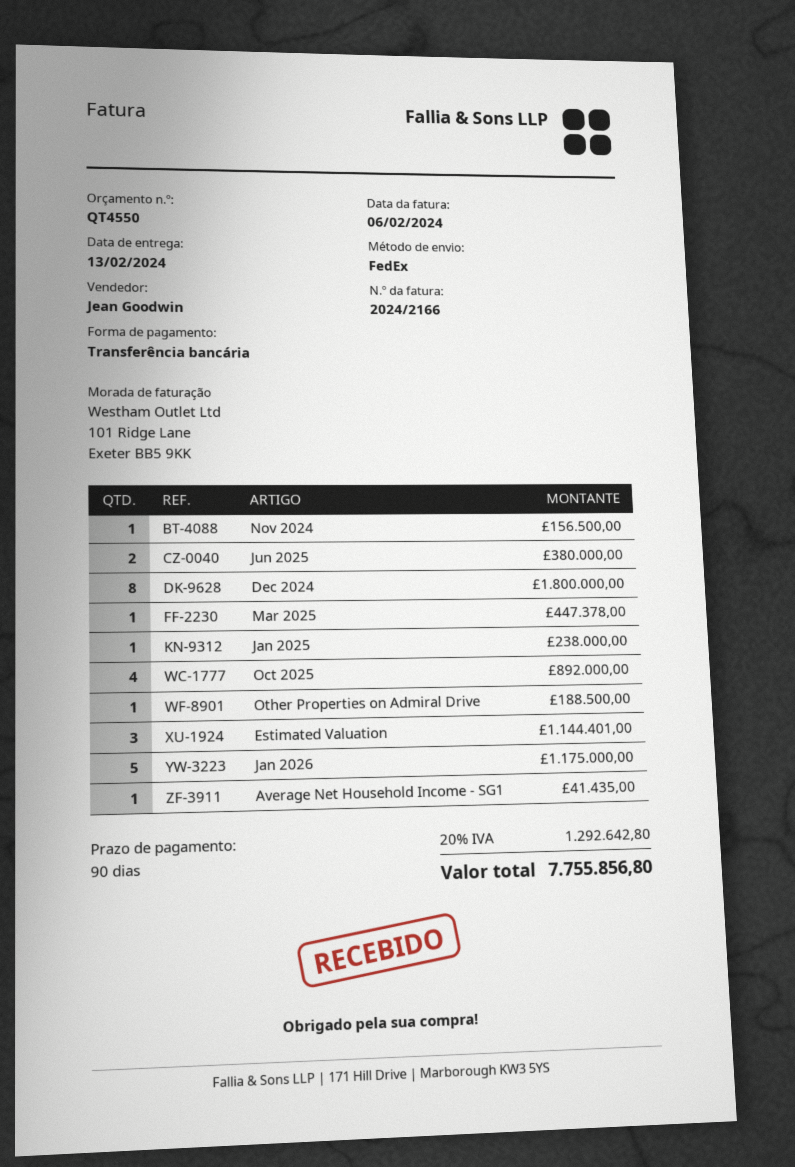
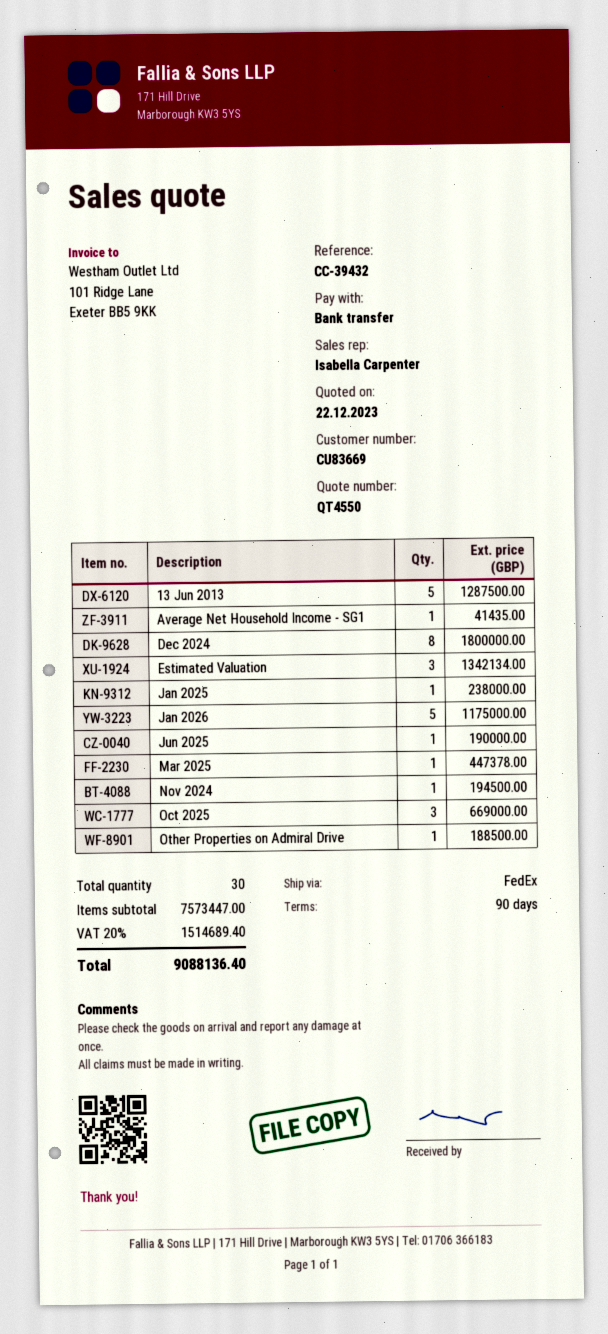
sales rep: Jean Goodwin -> Isabella Carpenter
Nov 2024: 1 for 156500.00 -> 1 for 194500.00
Jun 2025: 2 for 380000.00 -> 1 for 190000.00
Oct 2025: 4 for 892000.00 -> 3 for 669000.00
Estimated Valuation: 3 for 1144401.00 -> 3 for 1342134.00
13 Jun 2013: none -> 5 for 1287500.00
tax: 20% = 1292642.80 -> 20% = 1514689.40
total: 7755856.80 -> 9088136.40

